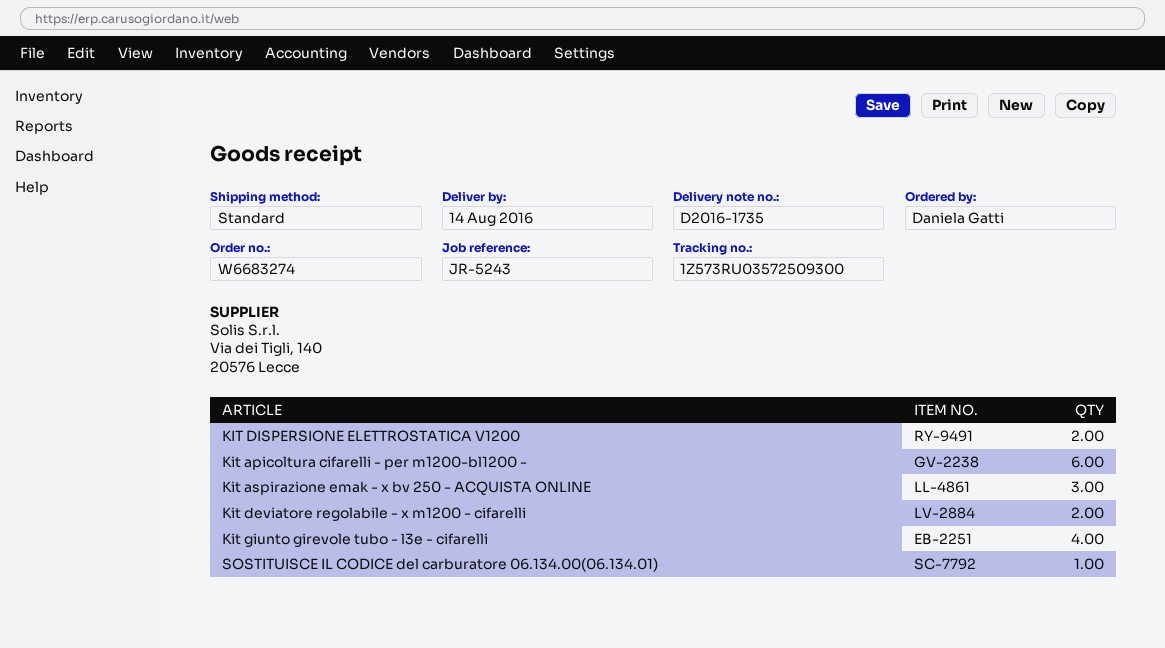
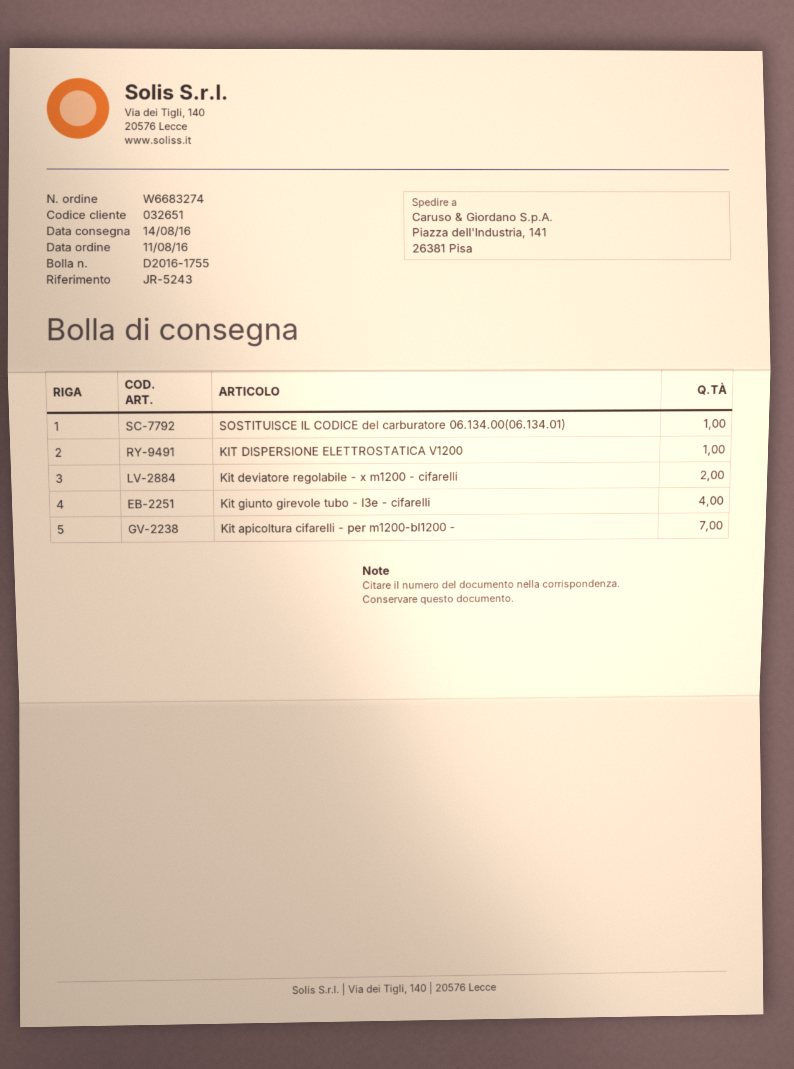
delivery note number: D2016-1735 -> D2016-1755
KIT DISPERSIONE ELETTROSTATICA V1200: 2 -> 1
Kit apicoltura cifarelli - per m1200-bl1200 -: 6 -> 7
Kit aspirazione emak - x bv 250 - ACQUISTA ONLINE: 3 -> none

